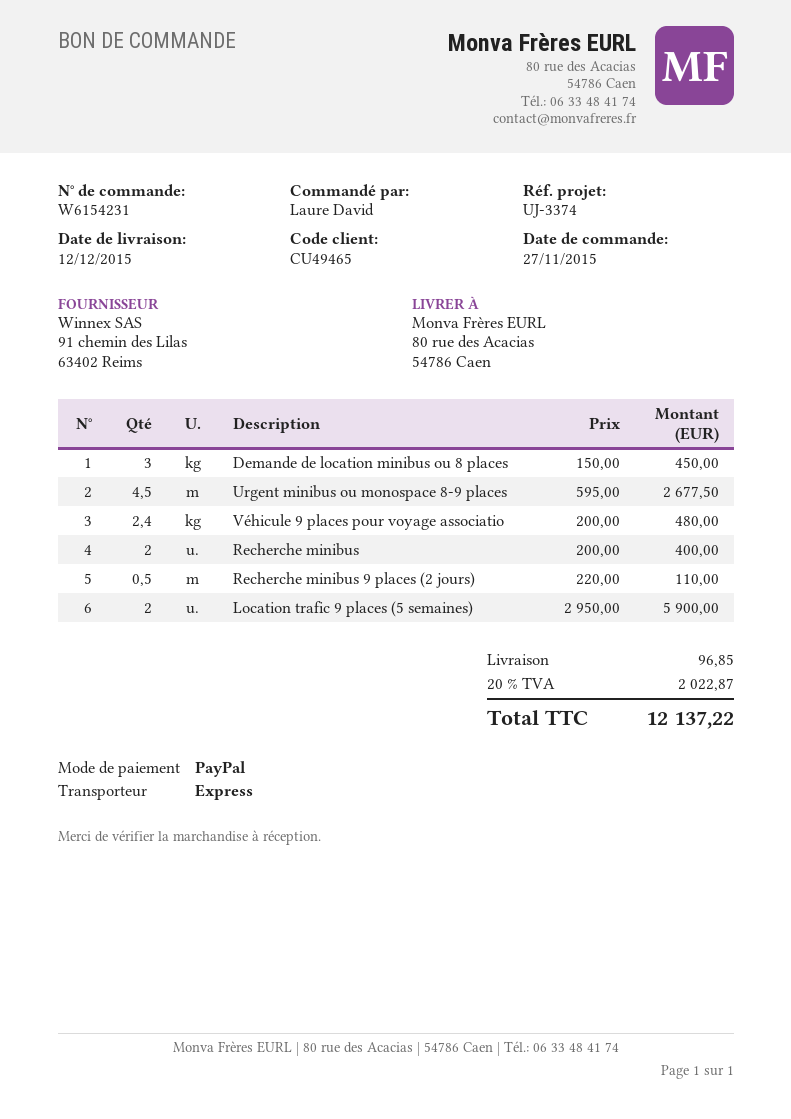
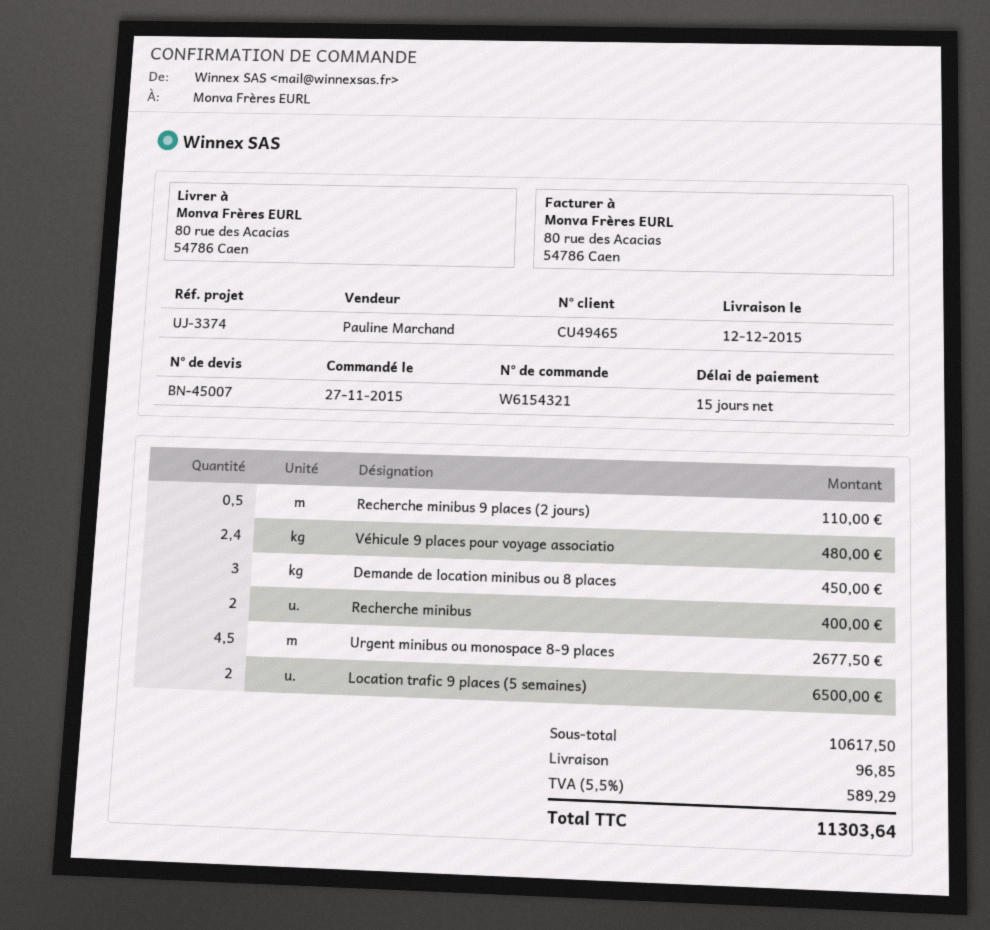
order number: W6154231 -> W6154321
Location trafic 9 places (5 semaines): 2 for 5900.00 -> 2 for 6500.00
tax: 20% = 2022.87 -> 5.5% = 589.29
total: 12137.22 -> 11303.64

